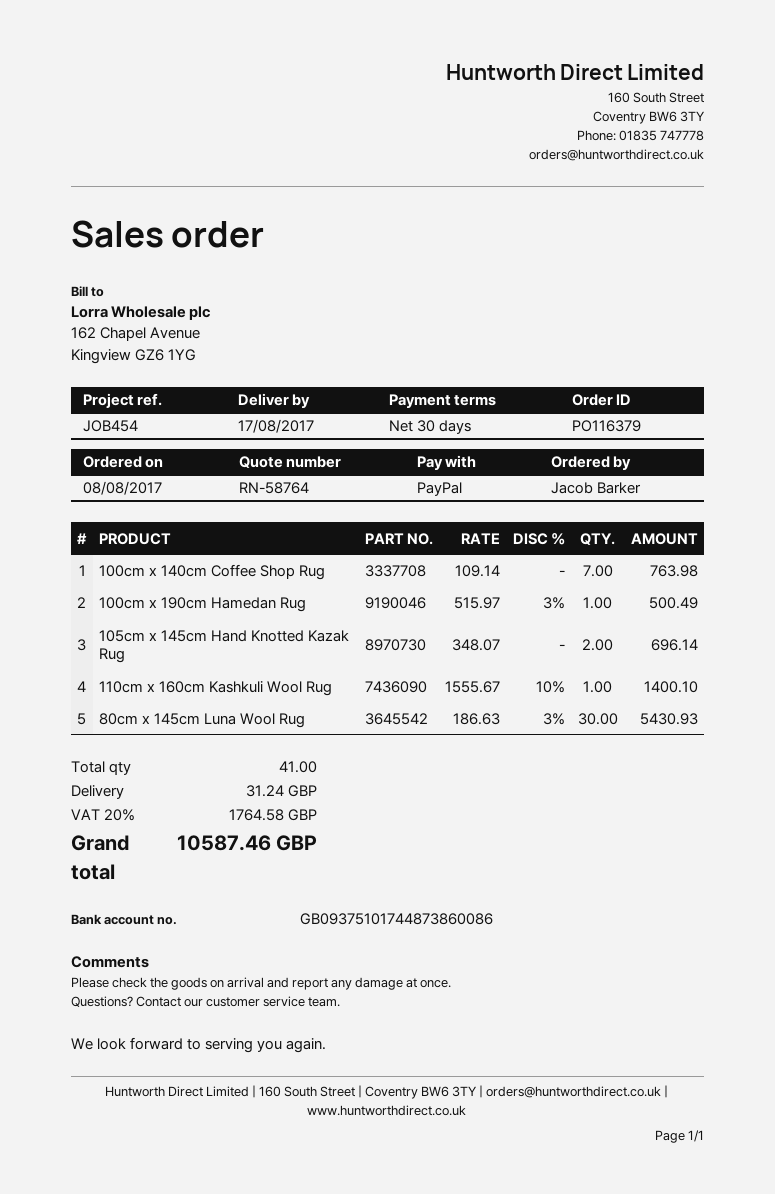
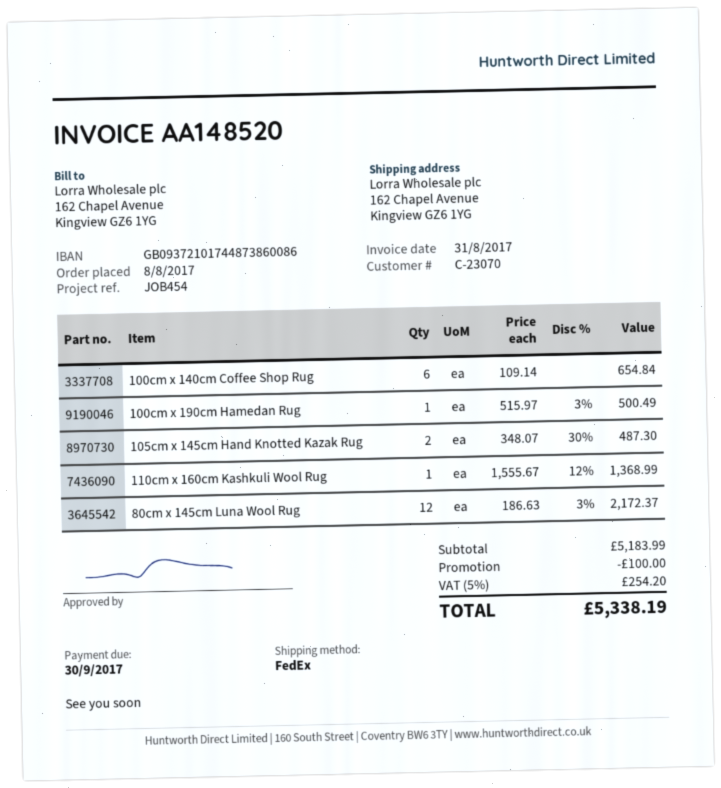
bank account: GB09375101744873860086 -> GB09372101744873860086
100cm x 140cm Coffee Shop Rug: 7 x 109.14 = 763.98 -> 6 x 109.14 = 654.84
105cm x 145cm Hand Knotted Kazak Rug: 2 x 348.07 = 696.14 -> 2 x 348.07 - 30% = 487.30
110cm x 160cm Kashkuli Wool Rug: 1 x 1555.67 - 10% = 1400.10 -> 1 x 1555.67 - 12% = 1368.99
80cm x 145cm Luna Wool Rug: 30 x 186.63 - 3% = 5430.93 -> 12 x 186.63 - 3% = 2172.37
discount: none -> 100.00
shipping: 31.24 -> none
tax: 20% = 1764.58 -> 5% = 254.20
total: 10587.46 -> 5338.19

